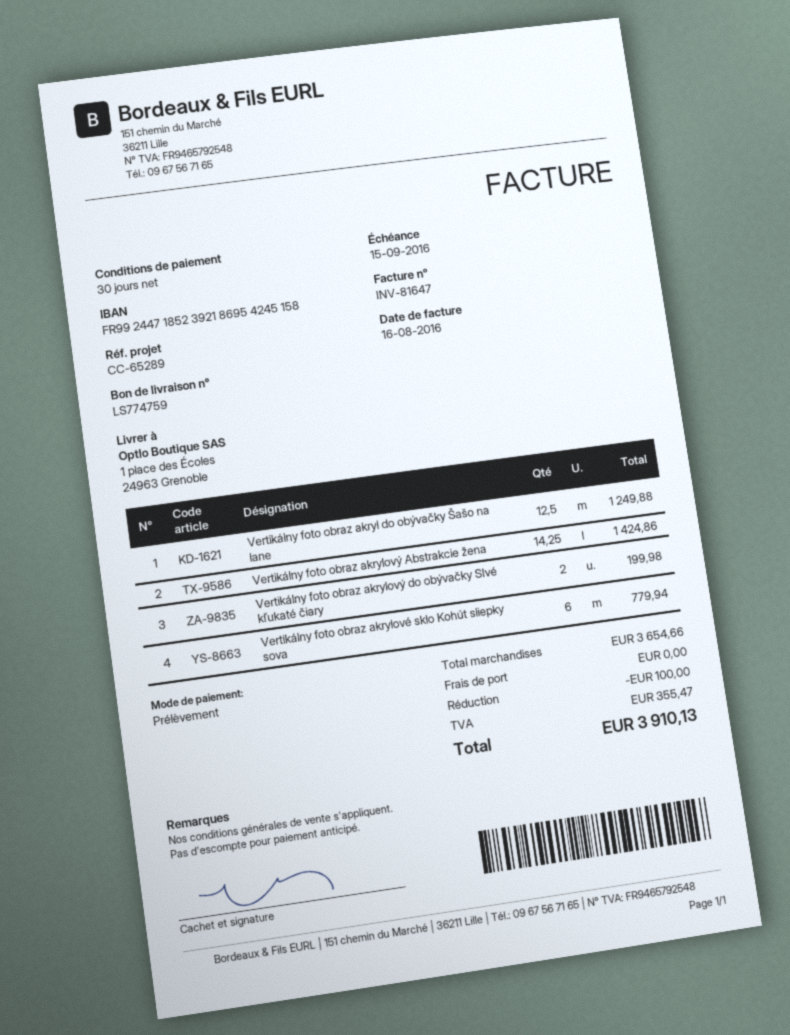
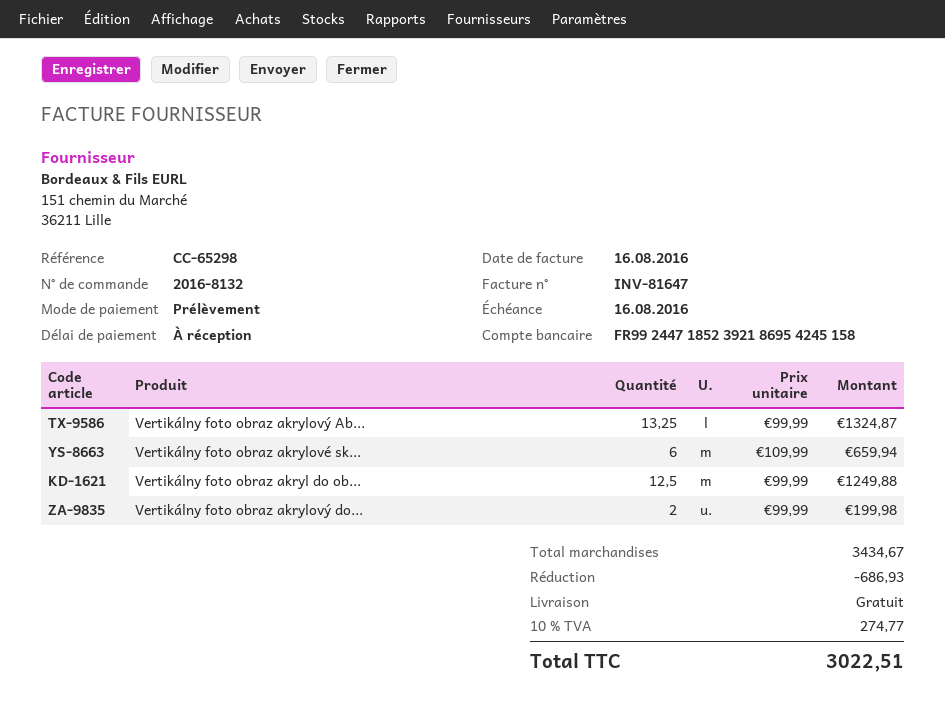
payment terms: 30 days -> on receipt
due date: 2016-09-15 -> 2016-08-16
reference: CC-65289 -> CC-65298
Vertikálny foto obraz akrylový Abstrakcie žena: 14.25 for 1424.86 -> 13.25 for 1324.87
Vertikálny foto obraz akrylové sklo Kohút sliepky sova: 6 for 779.94 -> 6 for 659.94
subtotal: 3654.66 -> 3434.67
discount: 100.00 -> 686.93
tax: 355.47 -> 274.77
total: 3910.13 -> 3022.51

